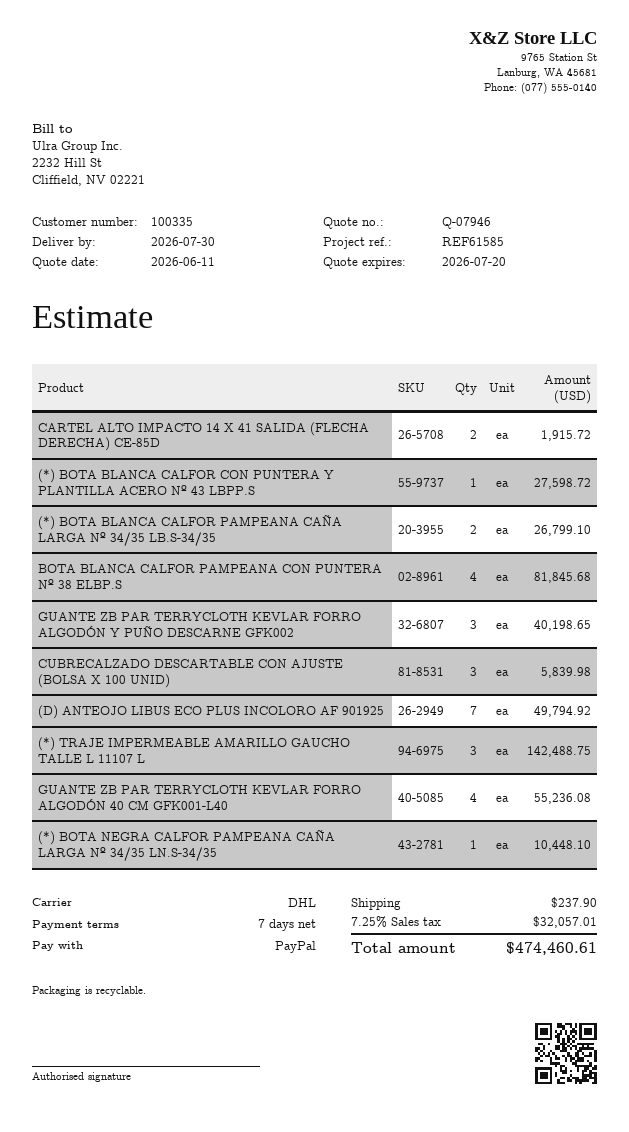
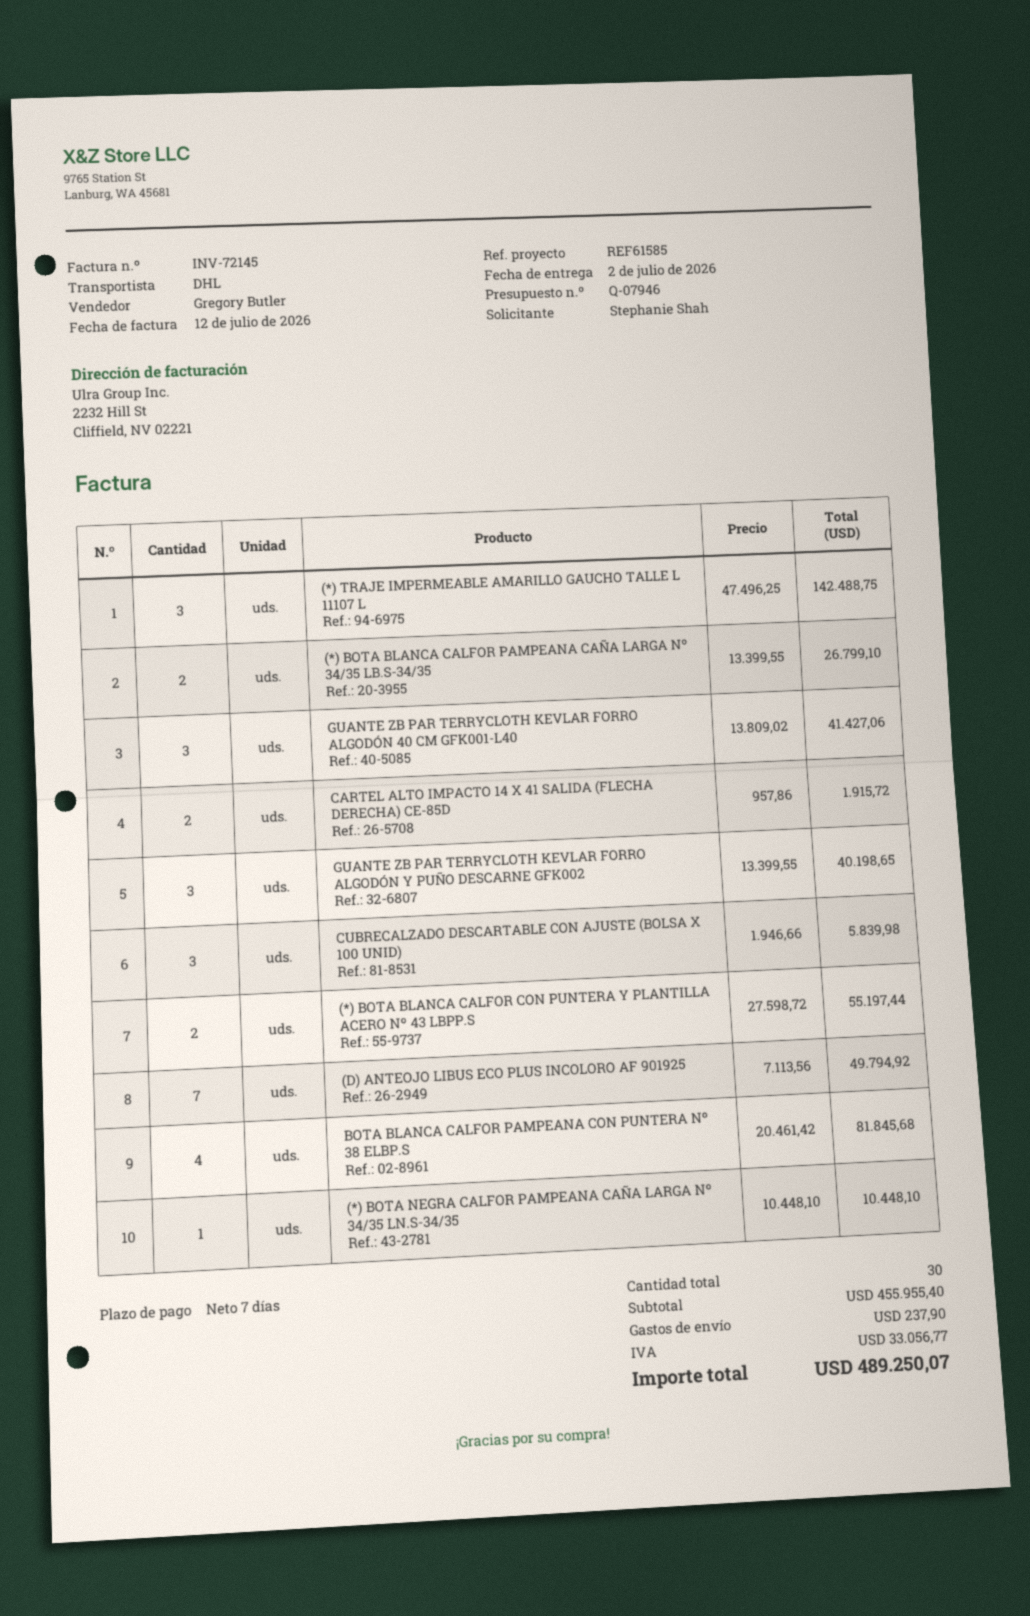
delivery date: 2026-07-30 -> 2026-07-02
(*) BOTA BLANCA CALFOR CON PUNTERA Y PLANTILLA ACERO Nº 43 LBPP.S: 1 for 27598.72 -> 2 for 55197.44
GUANTE ZB PAR TERRYCLOTH KEVLAR FORRO ALGODÓN 40 CM GFK001-L40: 4 for 55236.08 -> 3 for 41427.06
tax: 32057.01 -> 33056.77
total: 474460.61 -> 489250.07

